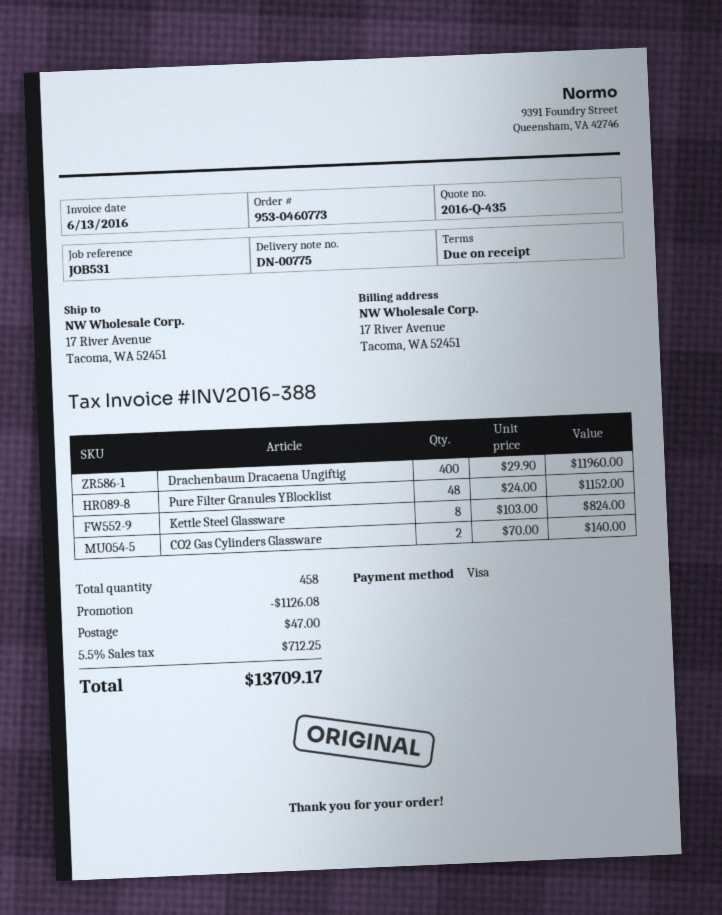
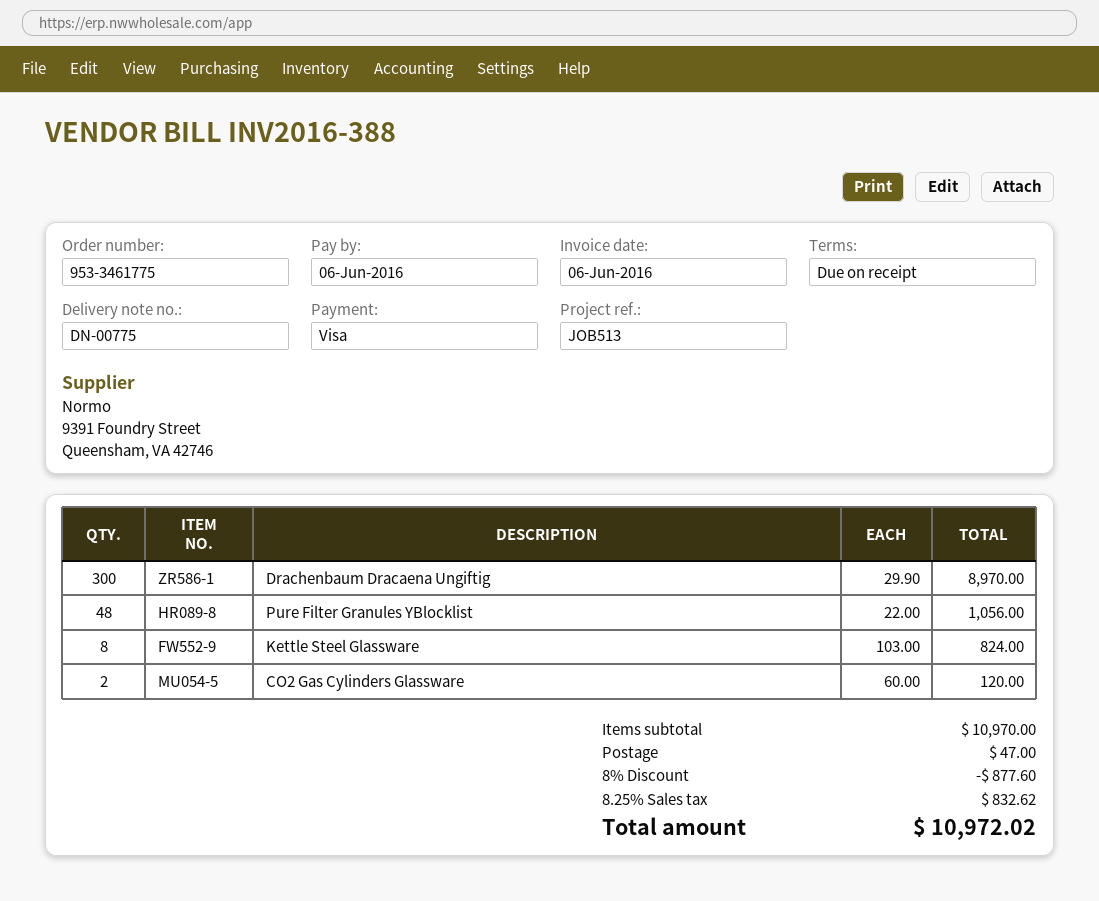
order number: 953-0460773 -> 953-3461775
invoice date: 2016-06-13 -> 2016-06-06
reference: JOB531 -> JOB513
Drachenbaum Dracaena Ungiftig: 400 x 29.90 = 11960.00 -> 300 x 29.90 = 8970.00
Pure Filter Granules YBlocklist: 48 x 24.00 = 1152.00 -> 48 x 22.00 = 1056.00
CO2 Gas Cylinders Glassware: 2 x 70.00 = 140.00 -> 2 x 60.00 = 120.00
discount: 1126.08 -> 877.60
tax: 5.5% = 712.25 -> 8.25% = 832.62
total: 13709.17 -> 10972.02

